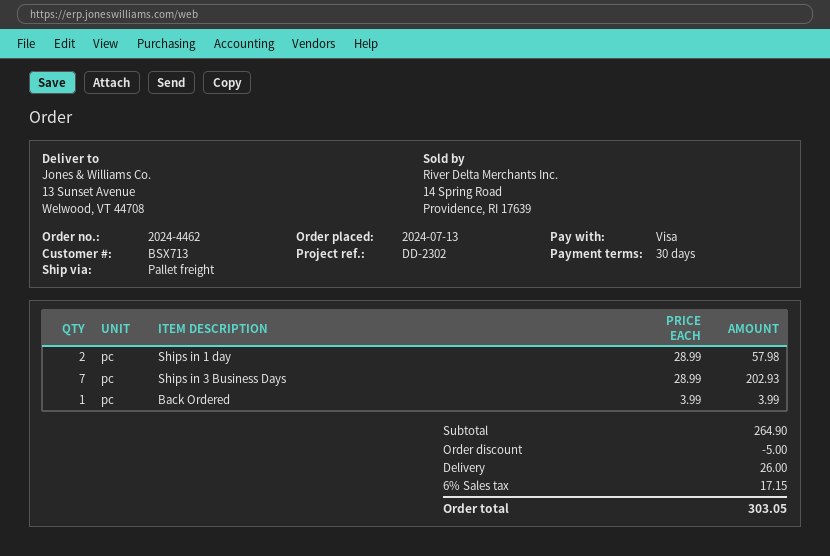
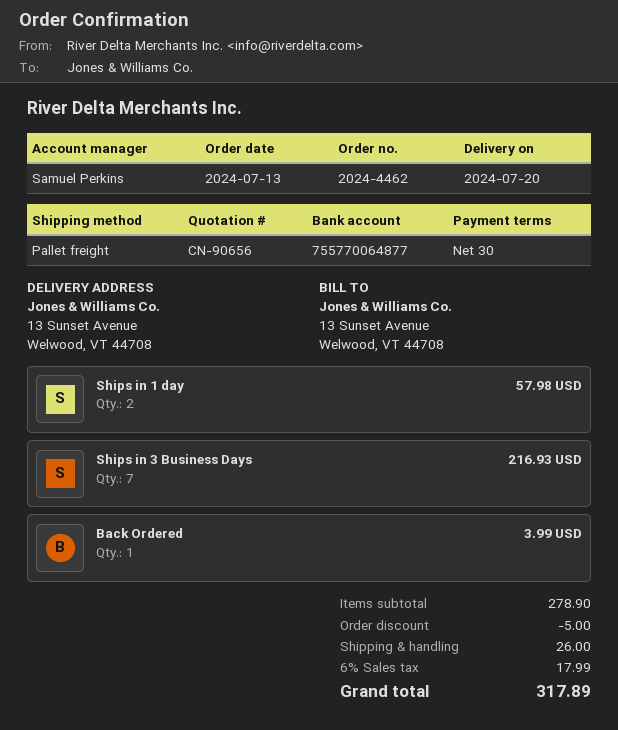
Ships in 3 Business Days: 7 for 202.93 -> 7 for 216.93
subtotal: 264.90 -> 278.90
tax: 6% = 17.15 -> 6% = 17.99
total: 303.05 -> 317.89

